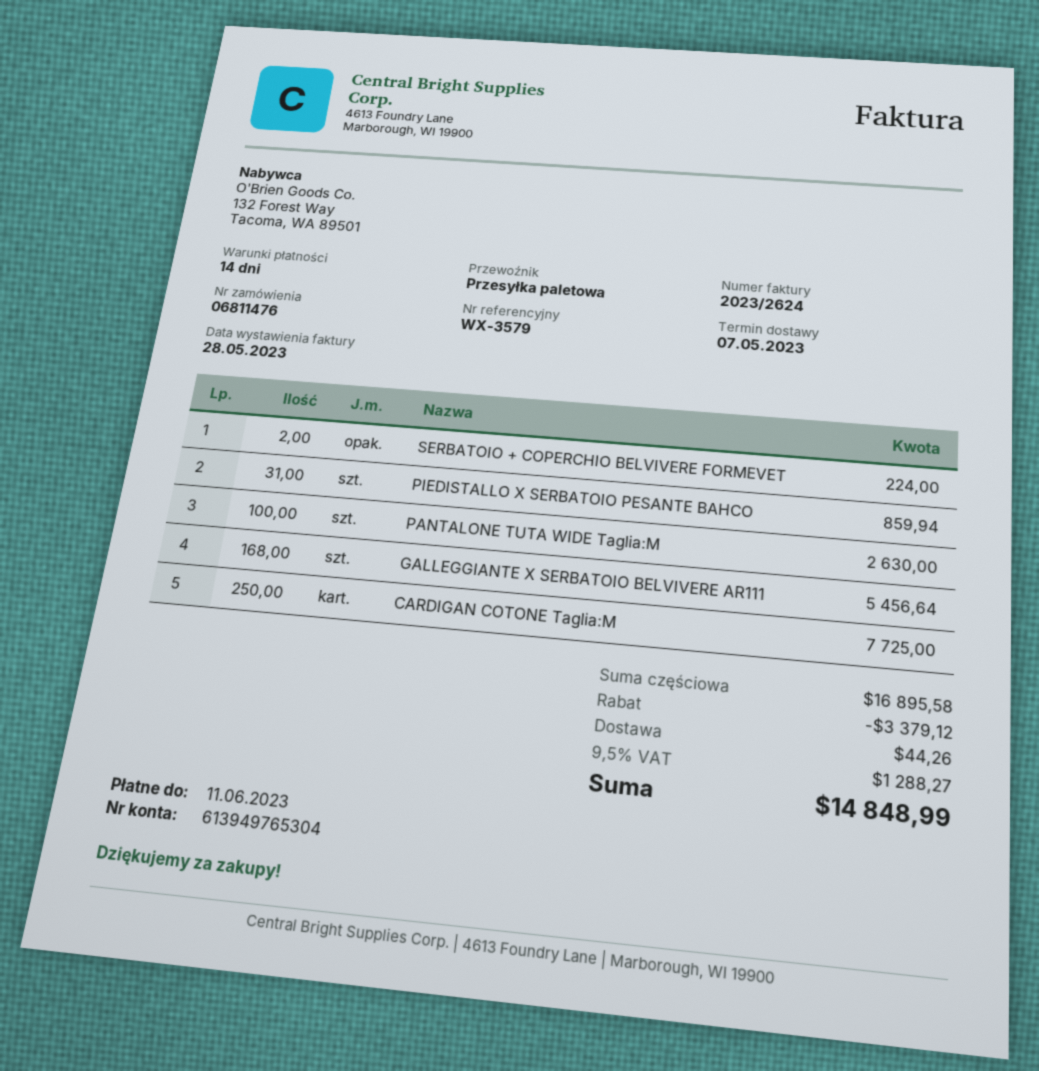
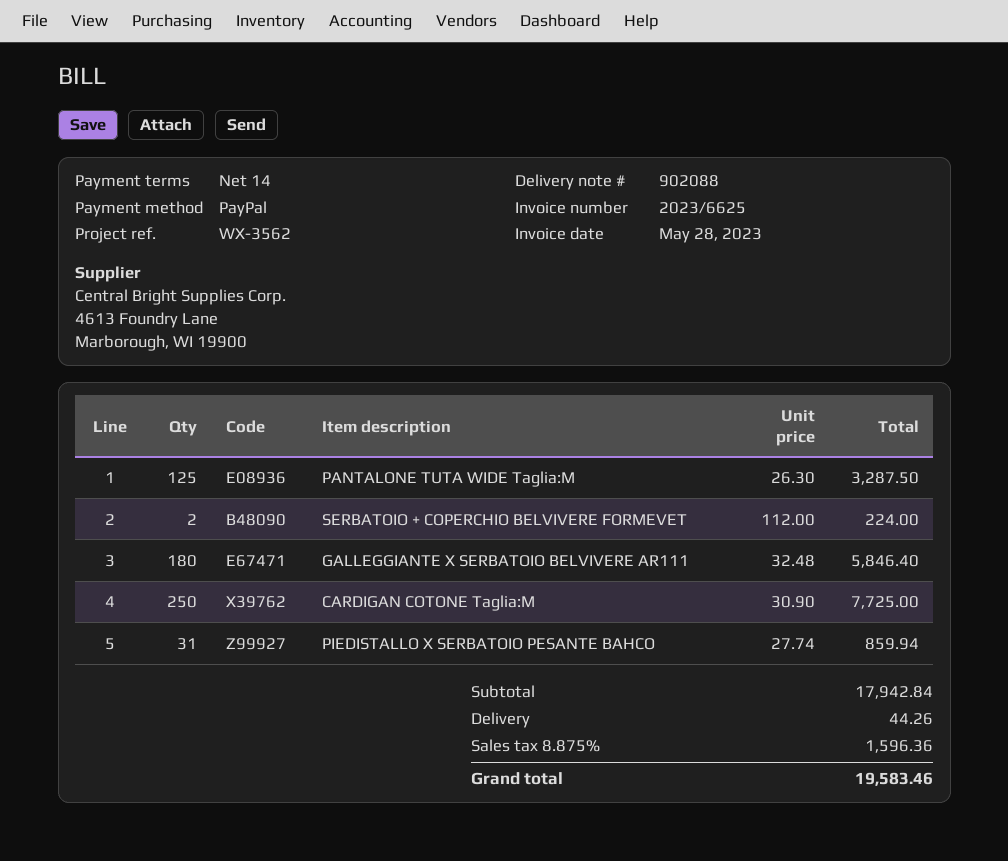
invoice number: 2023/2624 -> 2023/6625
reference: WX-3579 -> WX-3562
PANTALONE TUTA WIDE Taglia:M: 100 for 2630.00 -> 125 for 3287.50
GALLEGGIANTE X SERBATOIO BELVIVERE AR111: 168 for 5456.64 -> 180 for 5846.40
subtotal: 16895.58 -> 17942.84
discount: 3379.12 -> none
tax: 9.5% = 1288.27 -> 8.875% = 1596.36
total: 14848.99 -> 19583.46

